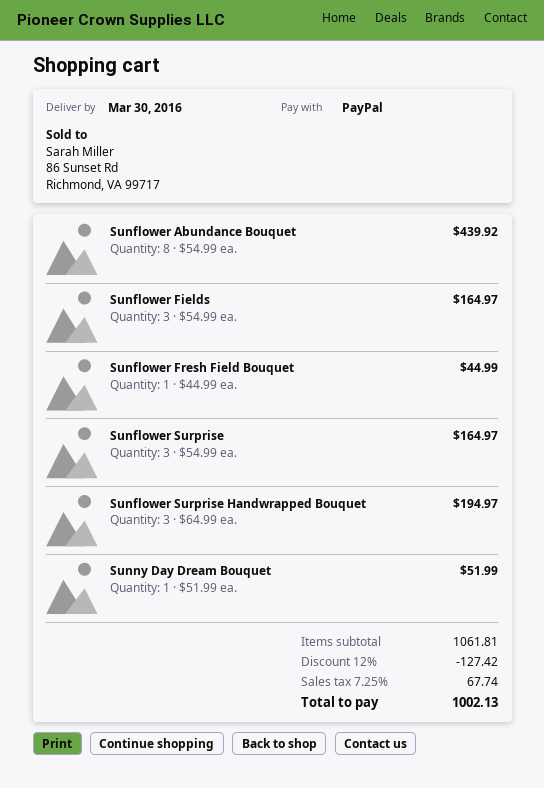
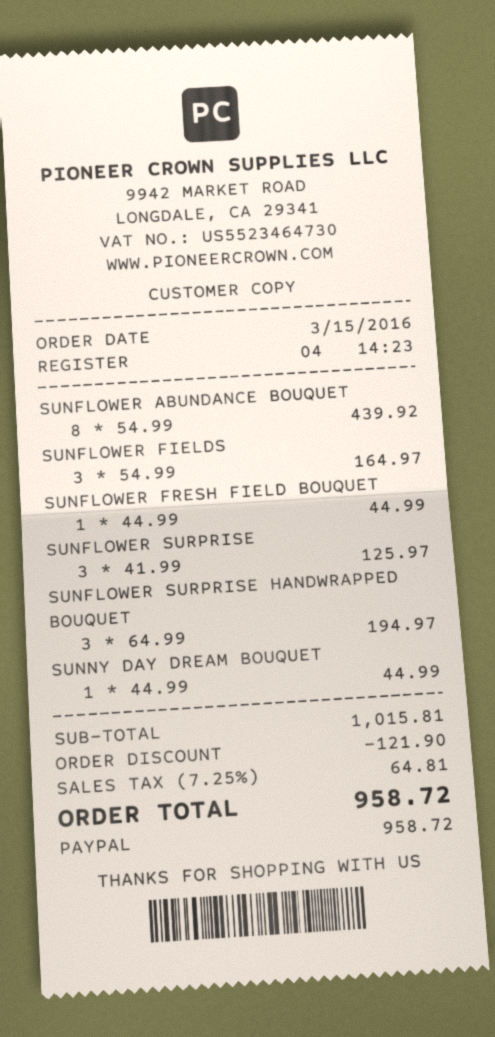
Sunflower Surprise: 3 x 54.99 = 164.97 -> 3 x 41.99 = 125.97
Sunny Day Dream Bouquet: 1 x 51.99 = 51.99 -> 1 x 44.99 = 44.99
subtotal: 1061.81 -> 1015.81
discount: 127.42 -> 121.90
tax: 7.25% = 67.74 -> 7.25% = 64.81
total: 1002.13 -> 958.72

